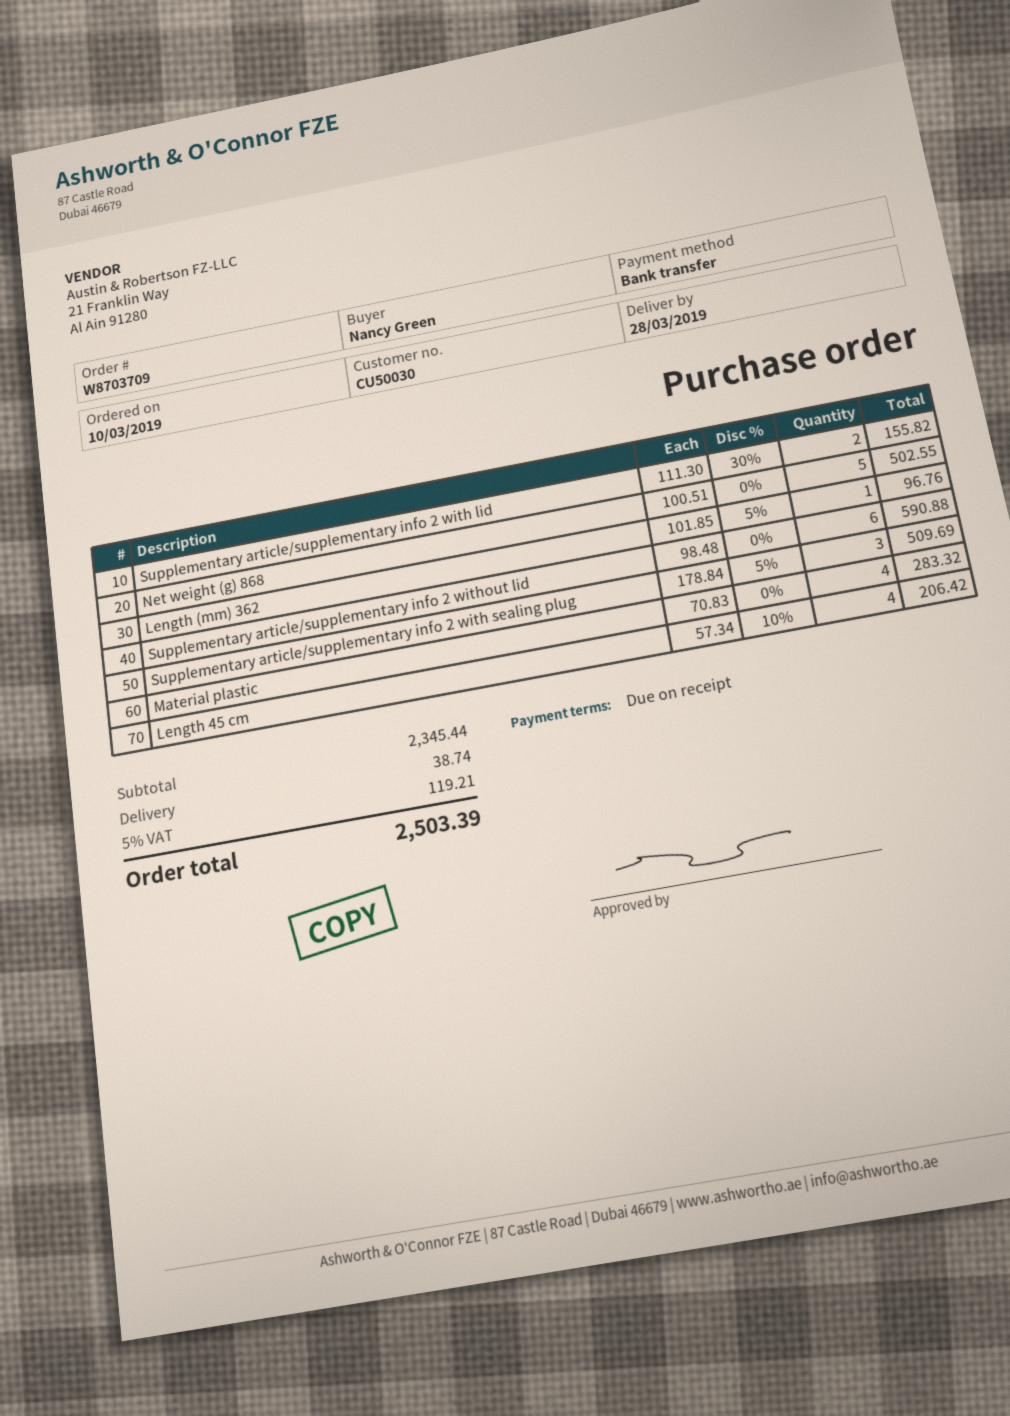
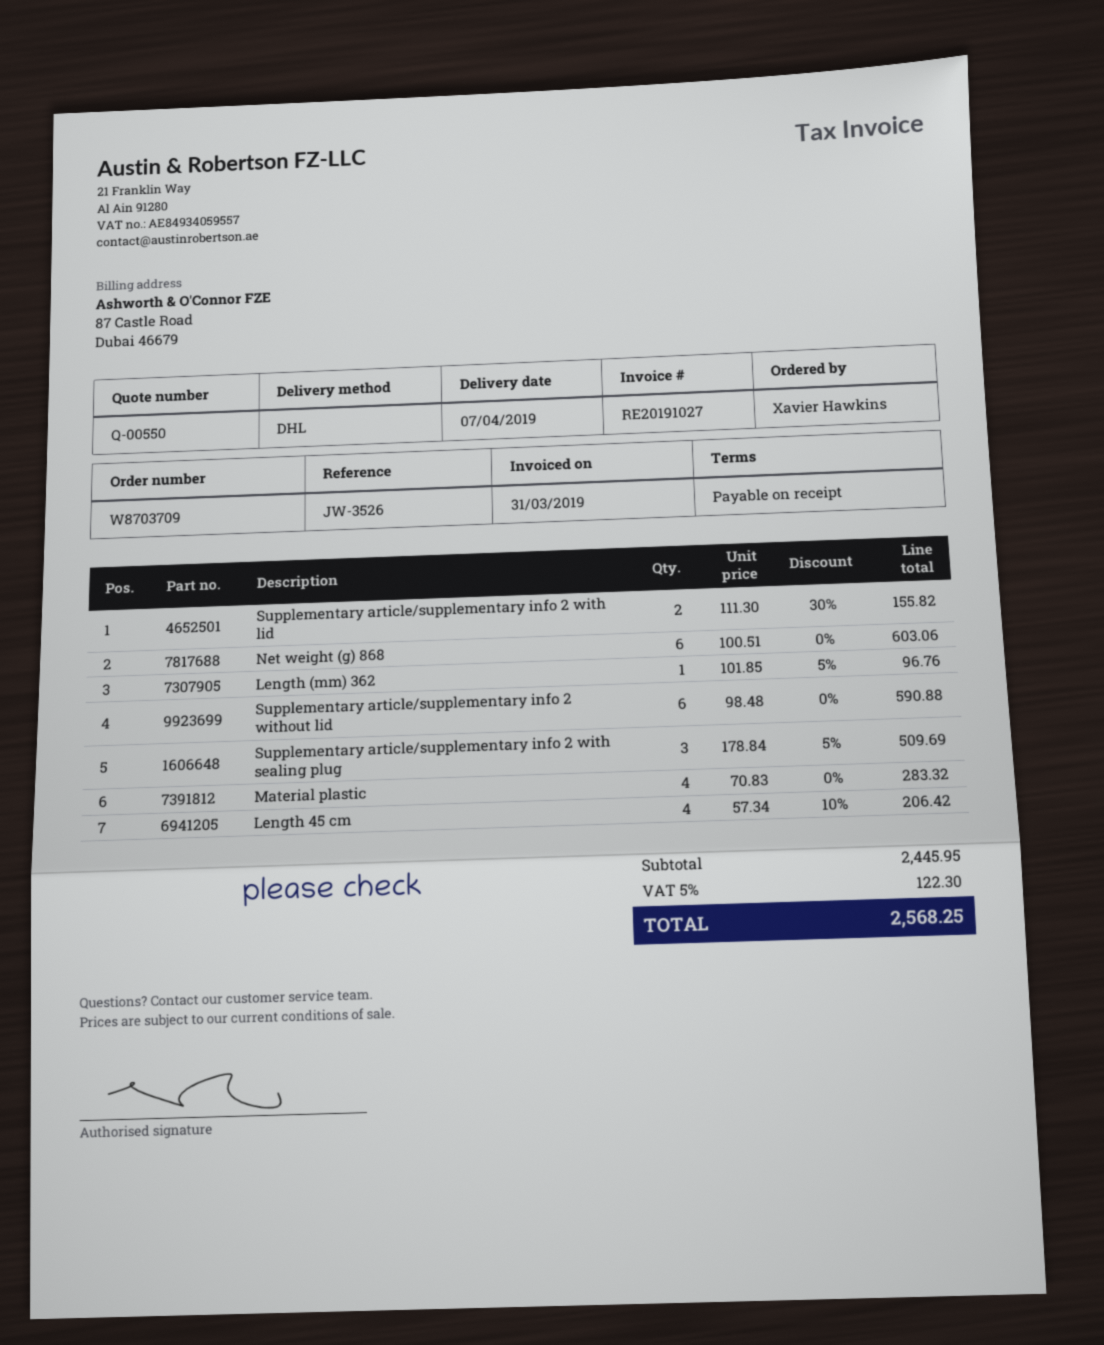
delivery date: 2019-03-28 -> 2019-04-07
ordered by: Nancy Green -> Xavier Hawkins
Net weight (g) 868: 5 x 100.51 = 502.55 -> 6 x 100.51 = 603.06
subtotal: 2345.44 -> 2445.95
shipping: 38.74 -> none
tax: 5% = 119.21 -> 5% = 122.30
total: 2503.39 -> 2568.25

